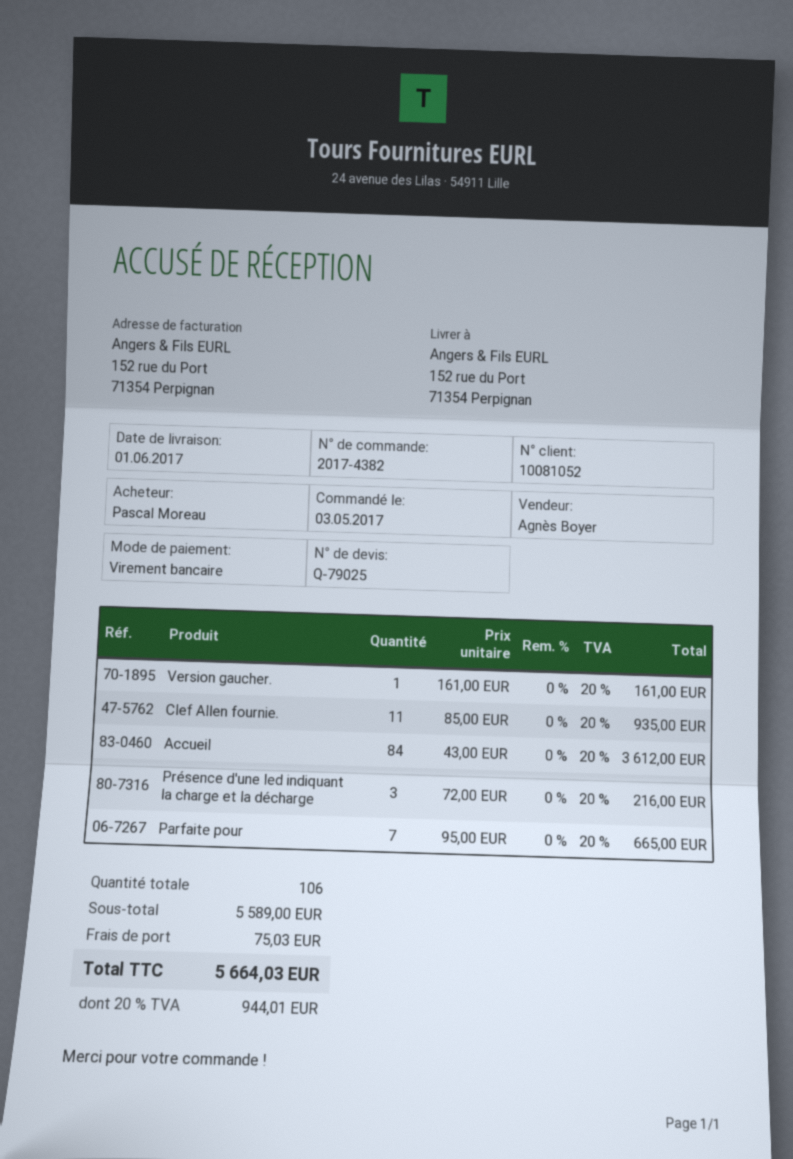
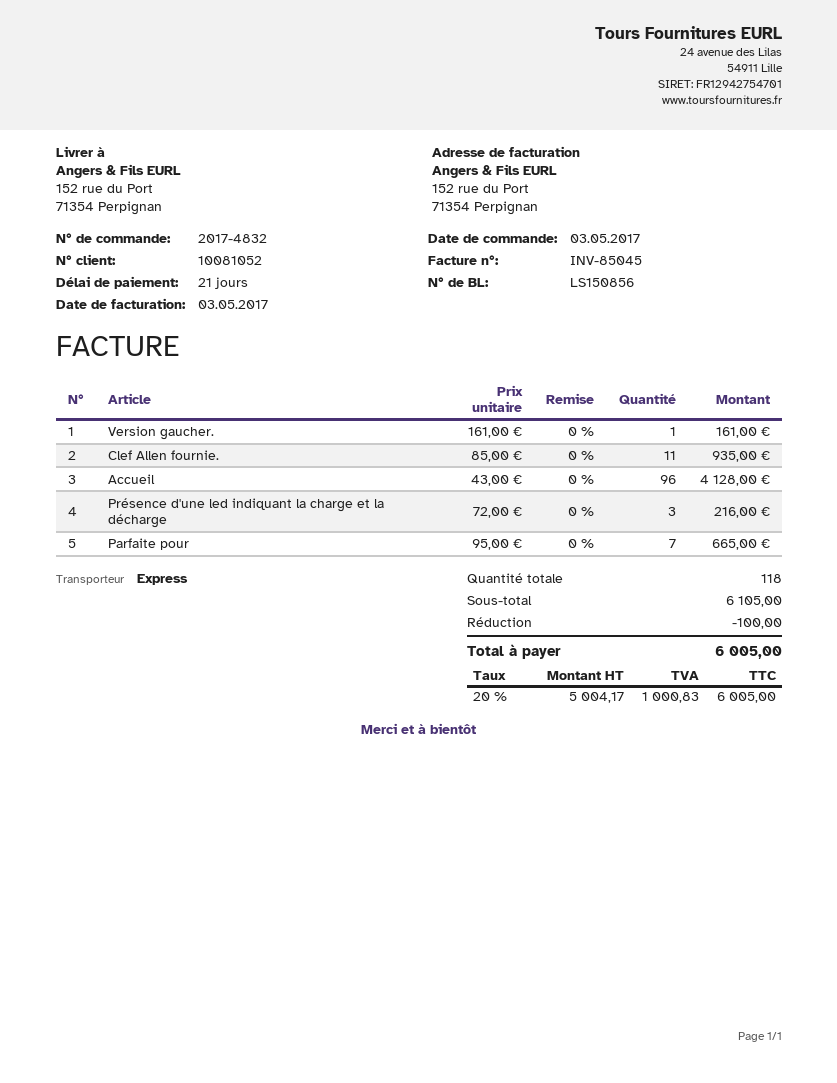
order number: 2017-4382 -> 2017-4832
Accueil: 84 x 43.00 = 3612.00 -> 96 x 43.00 = 4128.00
total quantity: 106 -> 118
subtotal: 5589.00 -> 6105.00
discount: none -> 100.00
shipping: 75.03 -> none
tax: 20% = 944.01 -> 20% = 1000.83
total: 5664.03 -> 6005.00

